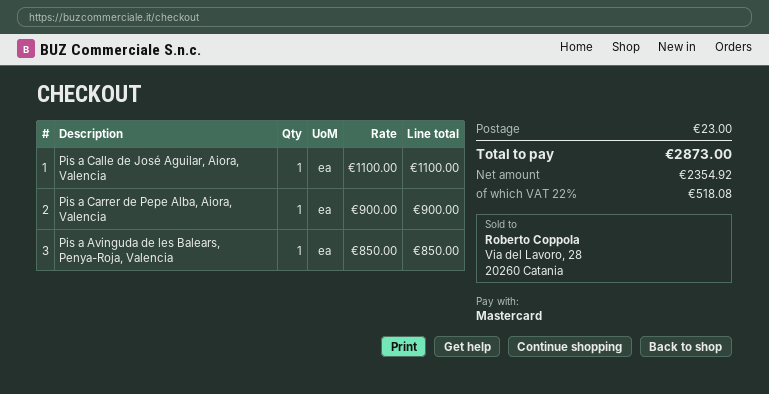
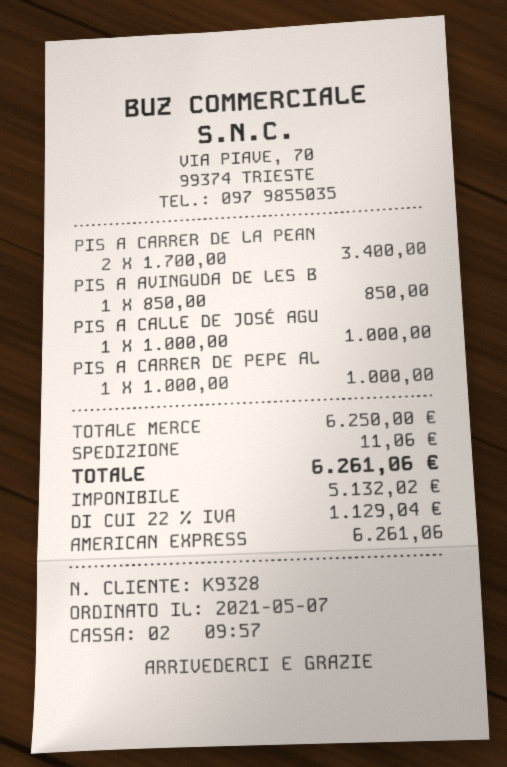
payment method: Mastercard -> American Express
Pis a Calle de José Aguilar, Aiora, Valencia: 1 x 1100.00 = 1100.00 -> 1 x 1000.00 = 1000.00
Pis a Carrer de Pepe Alba, Aiora, Valencia: 1 x 900.00 = 900.00 -> 1 x 1000.00 = 1000.00
PIS A CARRER DE LA PEAN: none -> 2 x 1700.00 = 3400.00
shipping: 23.00 -> 11.06
net: 2354.92 -> 5132.02
tax: 22% = 518.08 -> 22% = 1129.04
total: 2873.00 -> 6261.06

